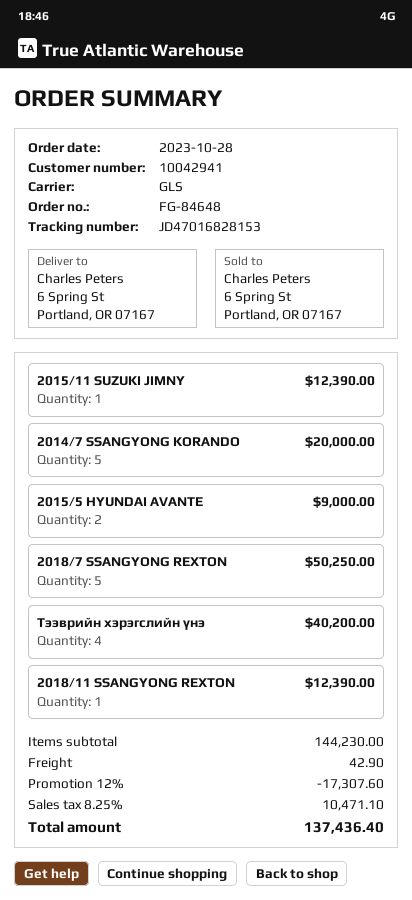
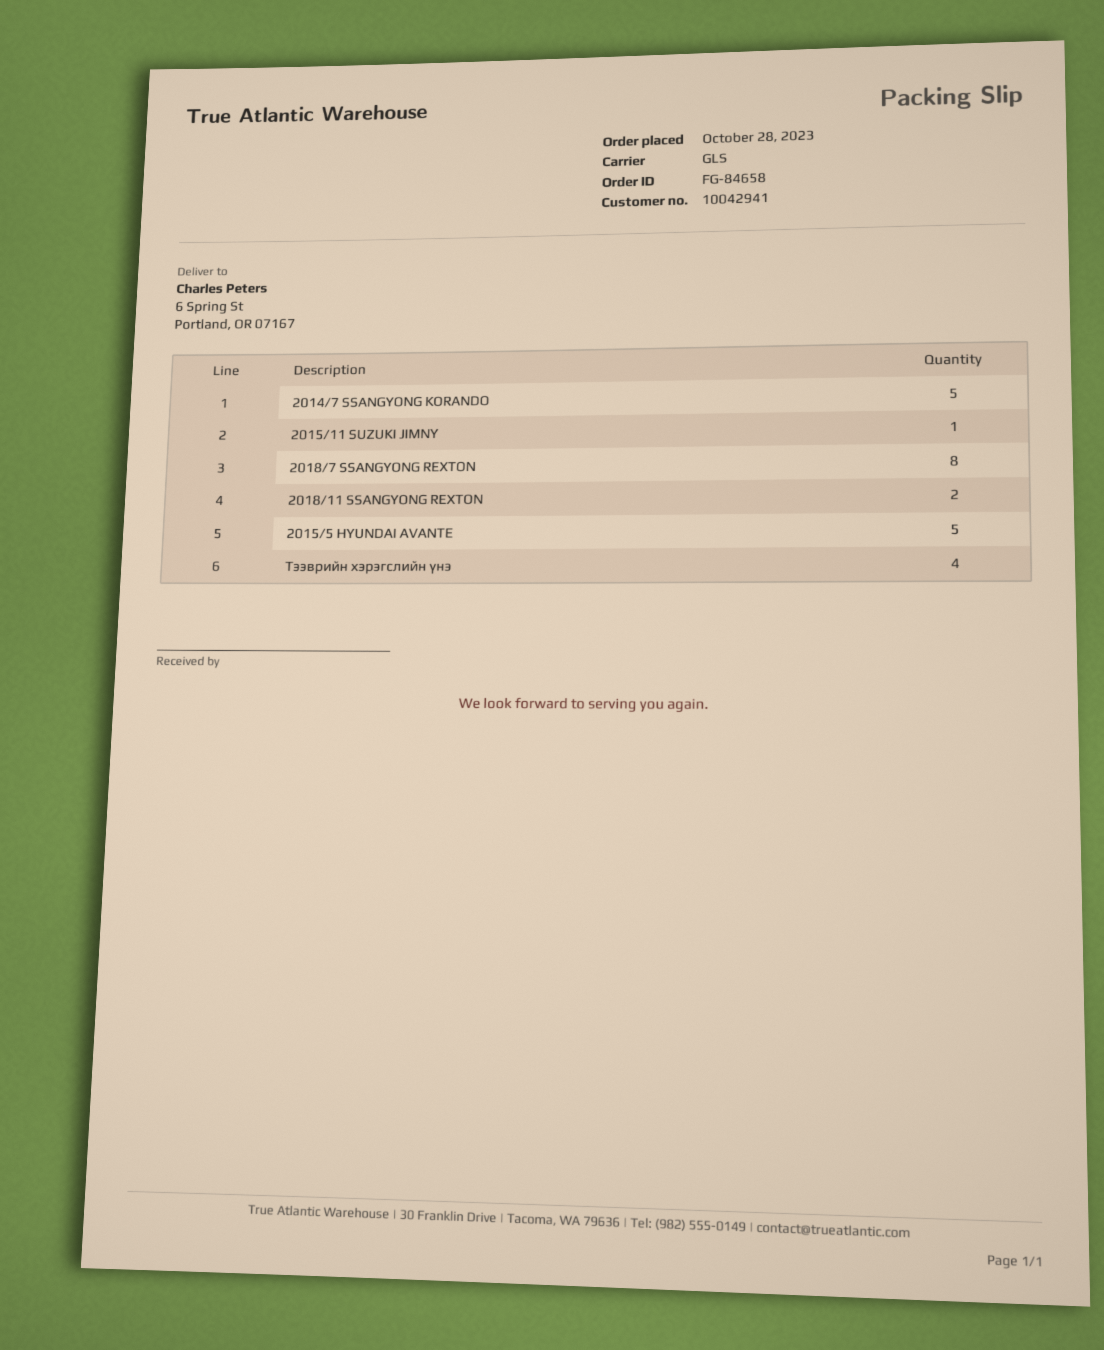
order number: FG-84648 -> FG-84658
2015/5 HYUNDAI AVANTE: 2 -> 5
2018/7 SSANGYONG REXTON: 5 -> 8
2018/11 SSANGYONG REXTON: 1 -> 2

